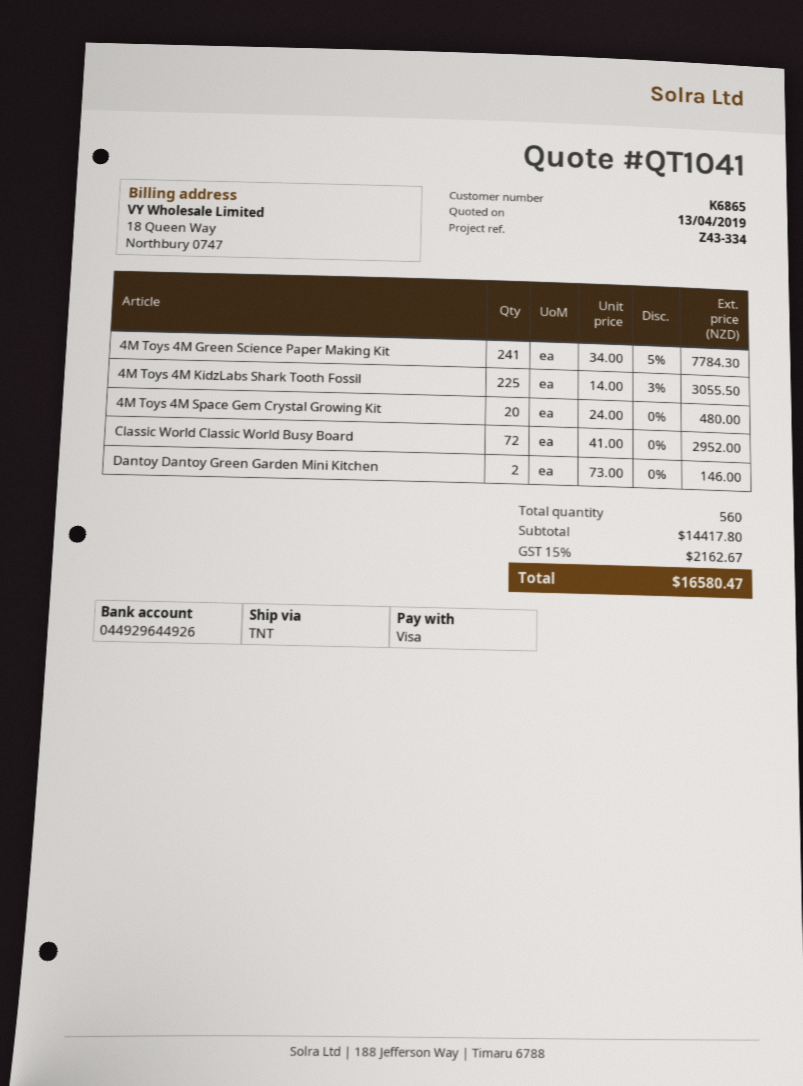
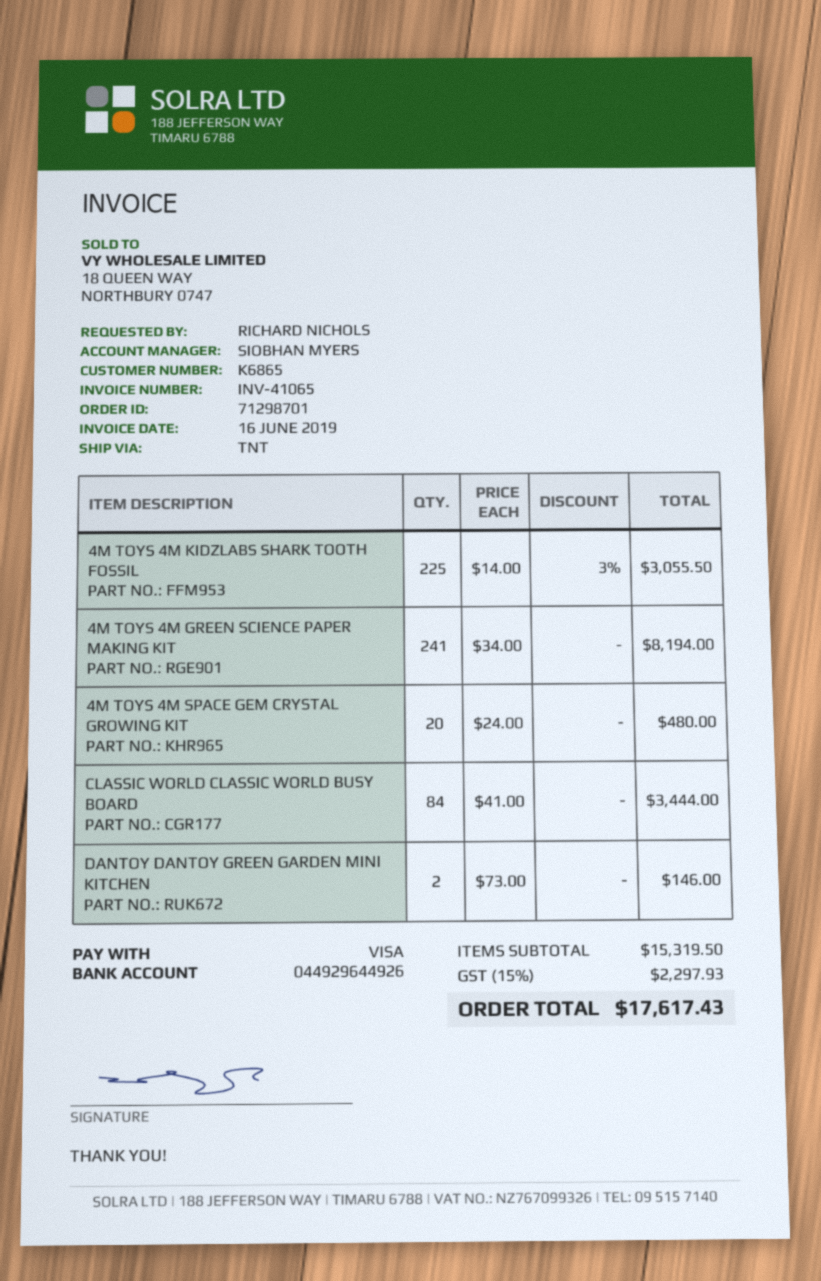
4M Toys 4M Green Science Paper Making Kit: 241 x 34.00 - 5% = 7784.30 -> 241 x 34.00 = 8194.00
Classic World Classic World Busy Board: 72 x 41.00 = 2952.00 -> 84 x 41.00 = 3444.00
subtotal: 14417.80 -> 15319.50
tax: 15% = 2162.67 -> 15% = 2297.93
total: 16580.47 -> 17617.43

